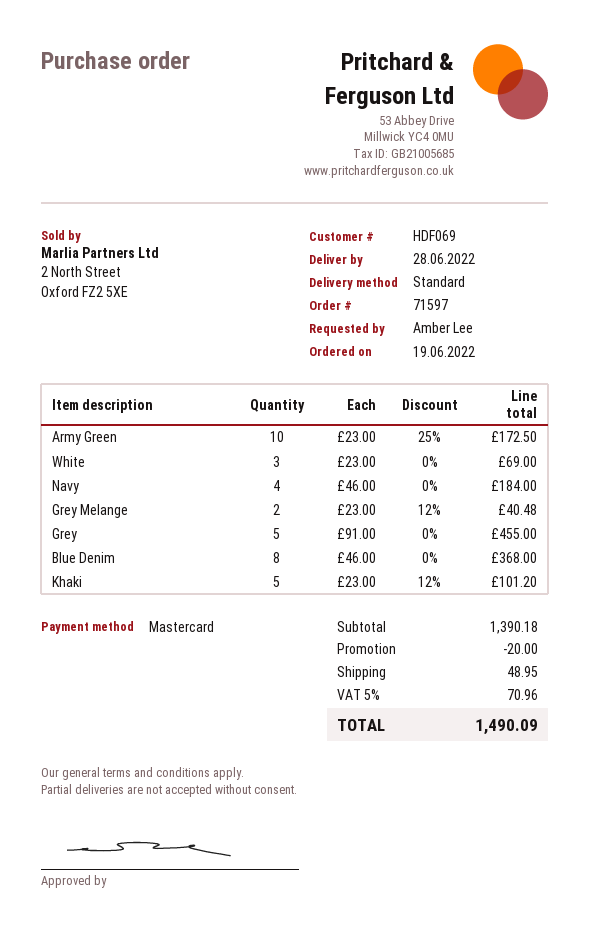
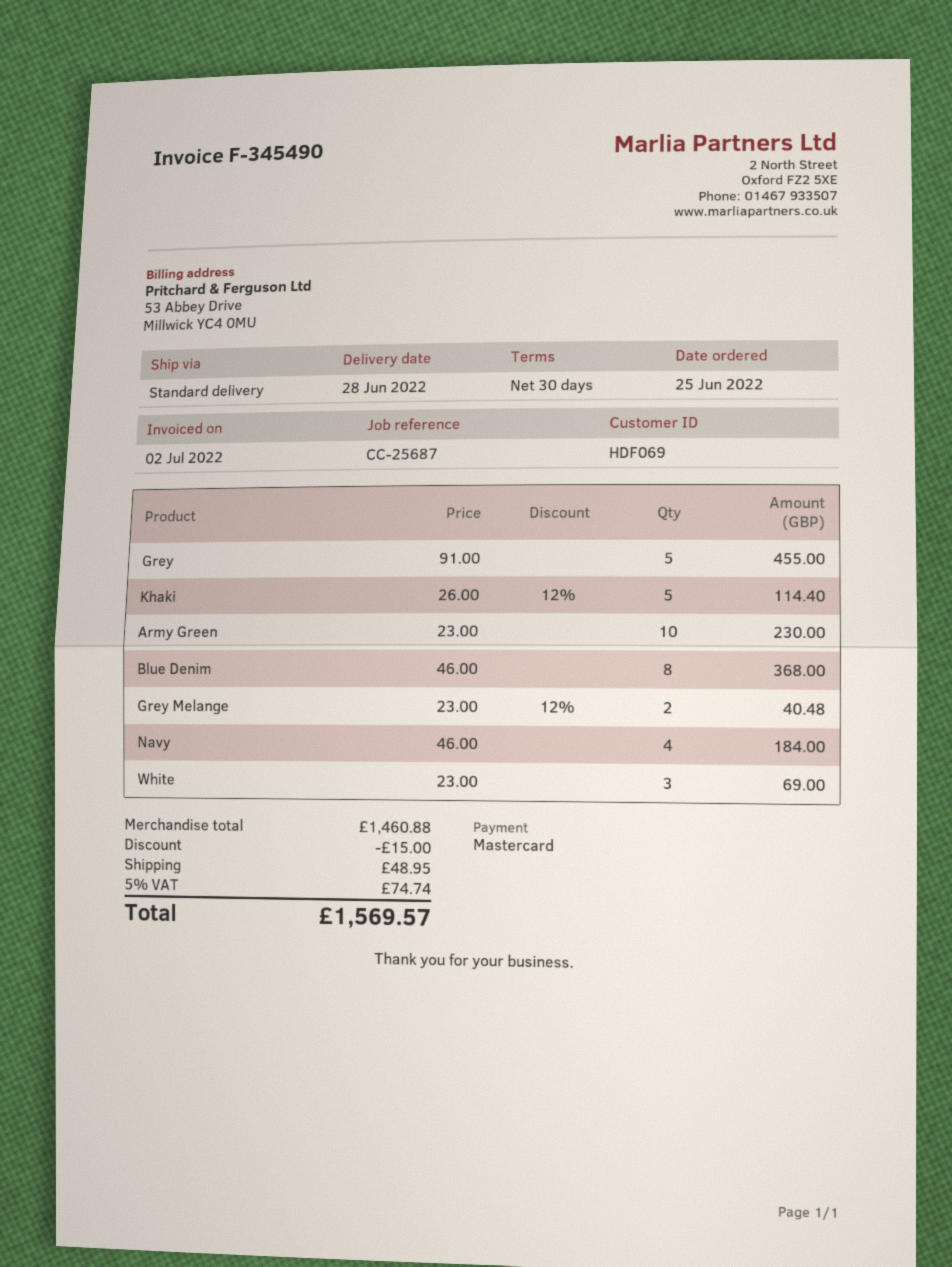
order date: 2022-06-19 -> 2022-06-25
Army Green: 10 x 23.00 - 25% = 172.50 -> 10 x 23.00 = 230.00
Khaki: 5 x 23.00 - 12% = 101.20 -> 5 x 26.00 - 12% = 114.40
subtotal: 1390.18 -> 1460.88
discount: 20.00 -> 15.00
tax: 5% = 70.96 -> 5% = 74.74
total: 1490.09 -> 1569.57

